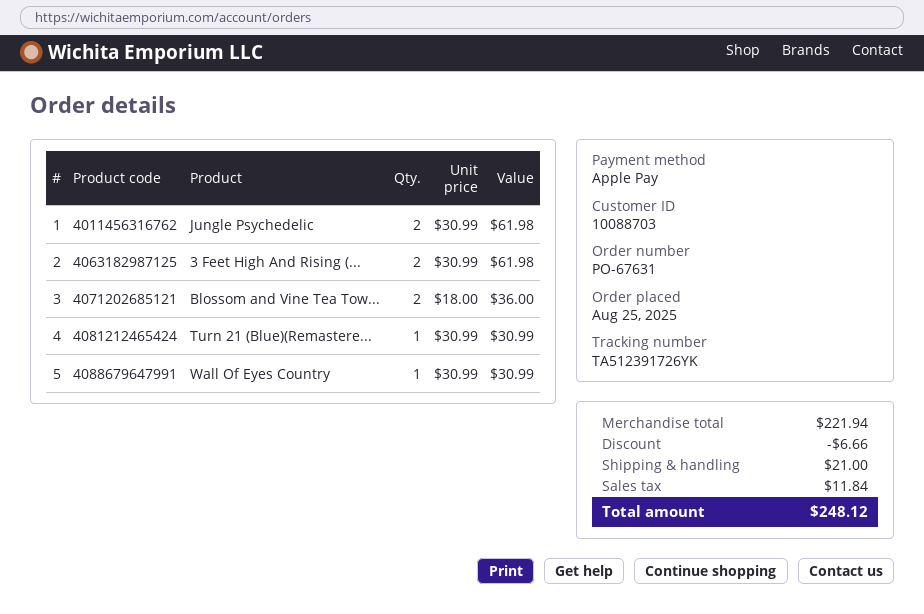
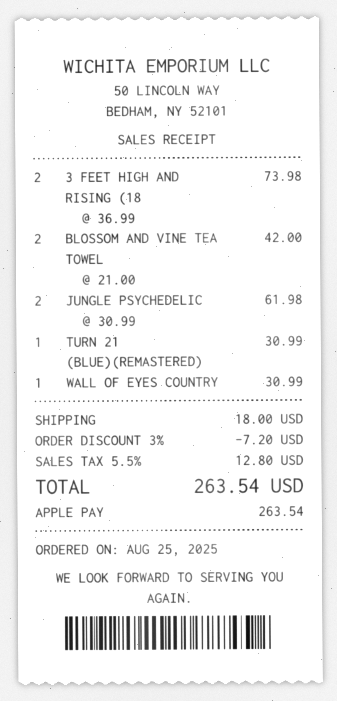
3 Feet High And Rising (...: 2 x 30.99 = 61.98 -> 2 x 36.99 = 73.98
Blossom and Vine Tea Tow...: 2 x 18.00 = 36.00 -> 2 x 21.00 = 42.00
discount: 6.66 -> 7.20
shipping: 21.00 -> 18.00
tax: 11.84 -> 12.80
total: 248.12 -> 263.54

